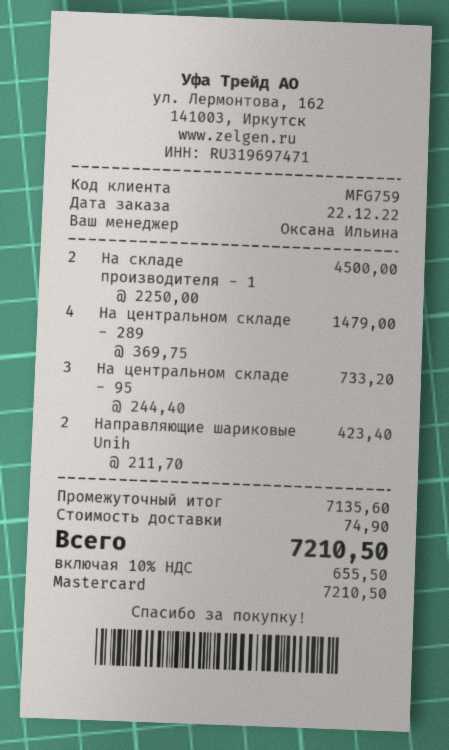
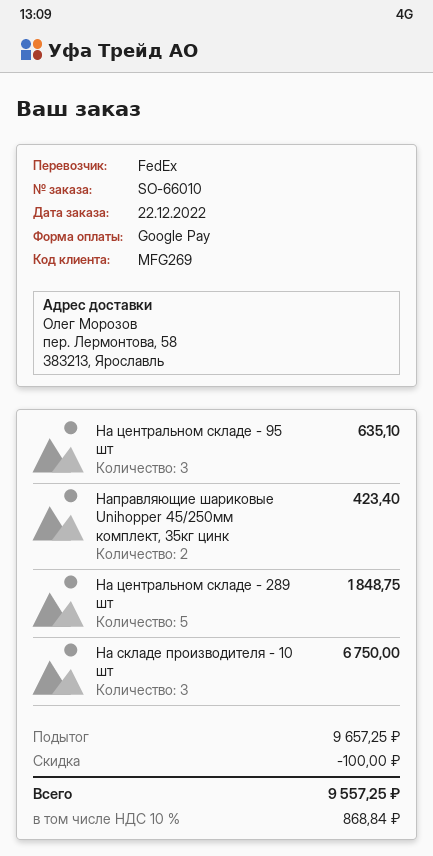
customer number: MFG759 -> MFG269
payment method: Mastercard -> Google Pay
На складе производителя - 1: 2 for 4500.00 -> 3 for 6750.00
На центральном складе - 289: 4 for 1479.00 -> 5 for 1848.75
На центральном складе - 95: 3 for 733.20 -> 3 for 635.10
subtotal: 7135.60 -> 9657.25
discount: none -> 100.00
shipping: 74.90 -> none
tax: 10% = 655.50 -> 10% = 868.84
total: 7210.50 -> 9557.25

